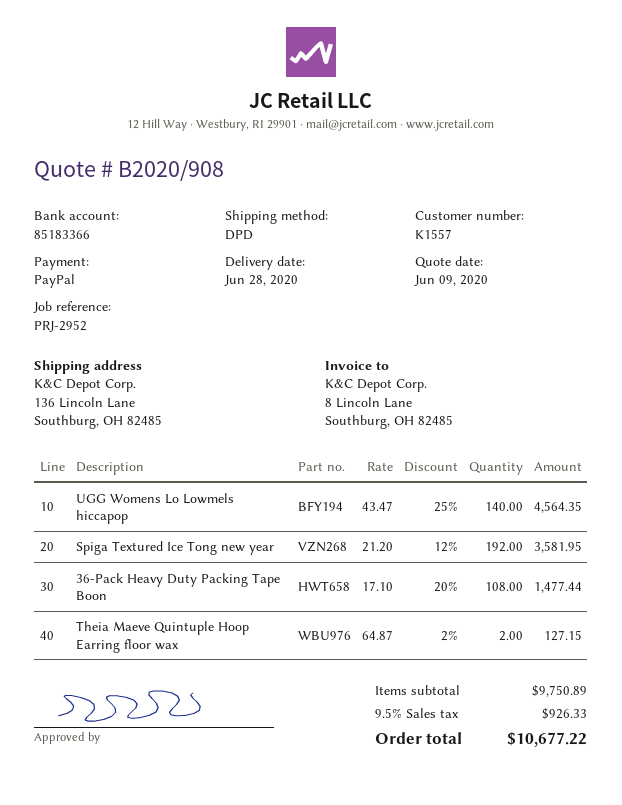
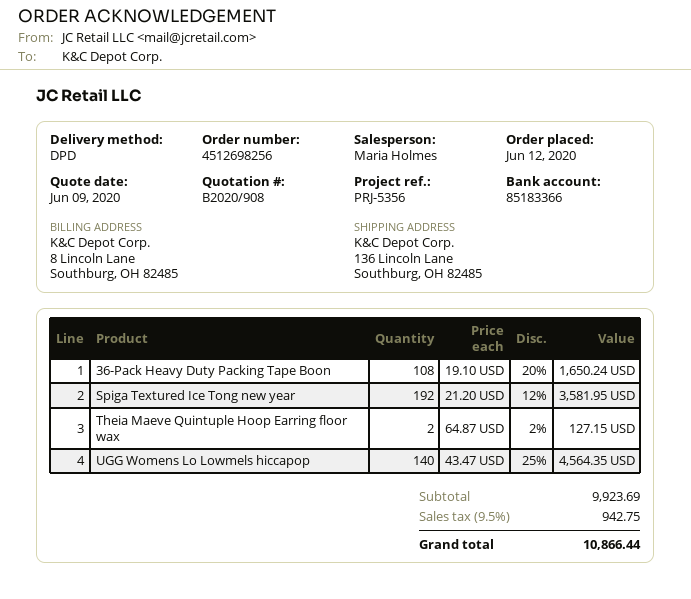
reference: PRJ-2952 -> PRJ-5356
36-Pack Heavy Duty Packing Tape Boon: 108 x 17.10 - 20% = 1477.44 -> 108 x 19.10 - 20% = 1650.24
subtotal: 9750.89 -> 9923.69
tax: 9.5% = 926.33 -> 9.5% = 942.75
total: 10677.22 -> 10866.44

